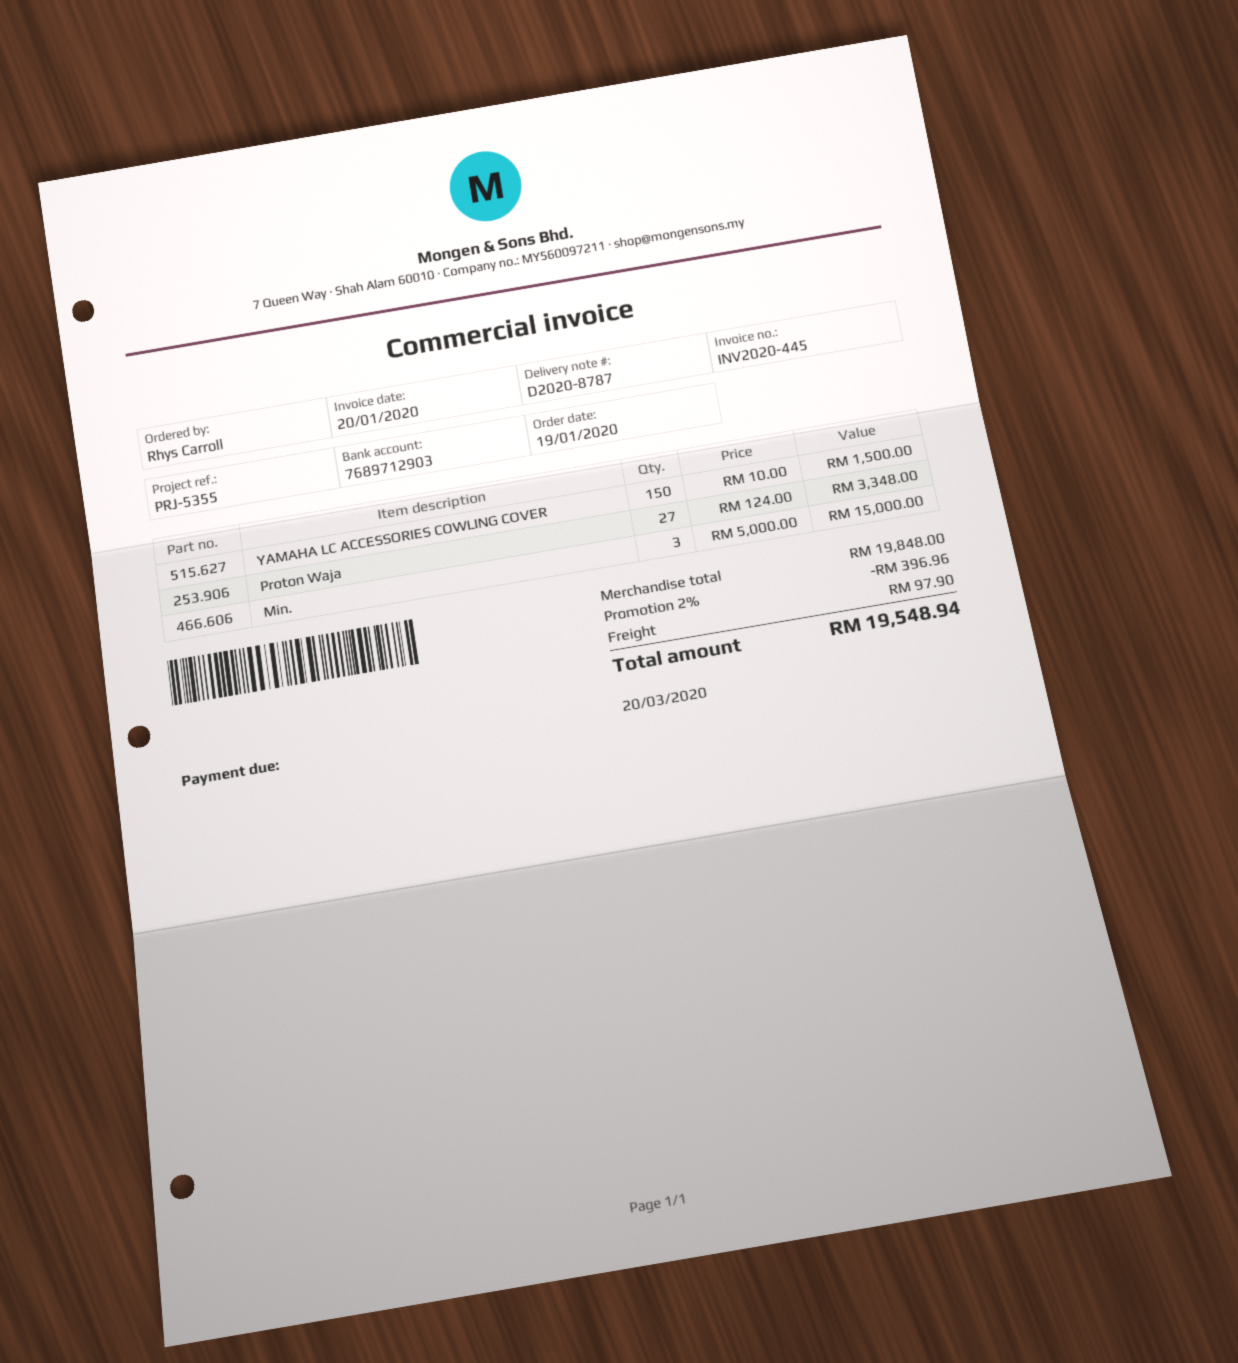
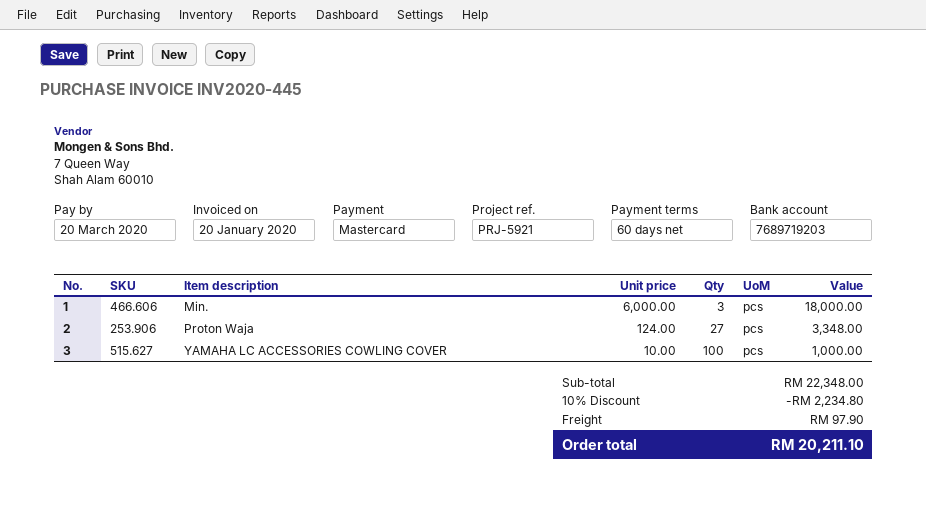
reference: PRJ-5355 -> PRJ-5921
bank account: 7689712903 -> 7689719203
YAMAHA LC ACCESSORIES COWLING COVER: 150 x 10.00 = 1500.00 -> 100 x 10.00 = 1000.00
Min.: 3 x 5000.00 = 15000.00 -> 3 x 6000.00 = 18000.00
subtotal: 19848.00 -> 22348.00
discount: 2% = 396.96 -> 10% = 2234.80
total: 19548.94 -> 20211.10

